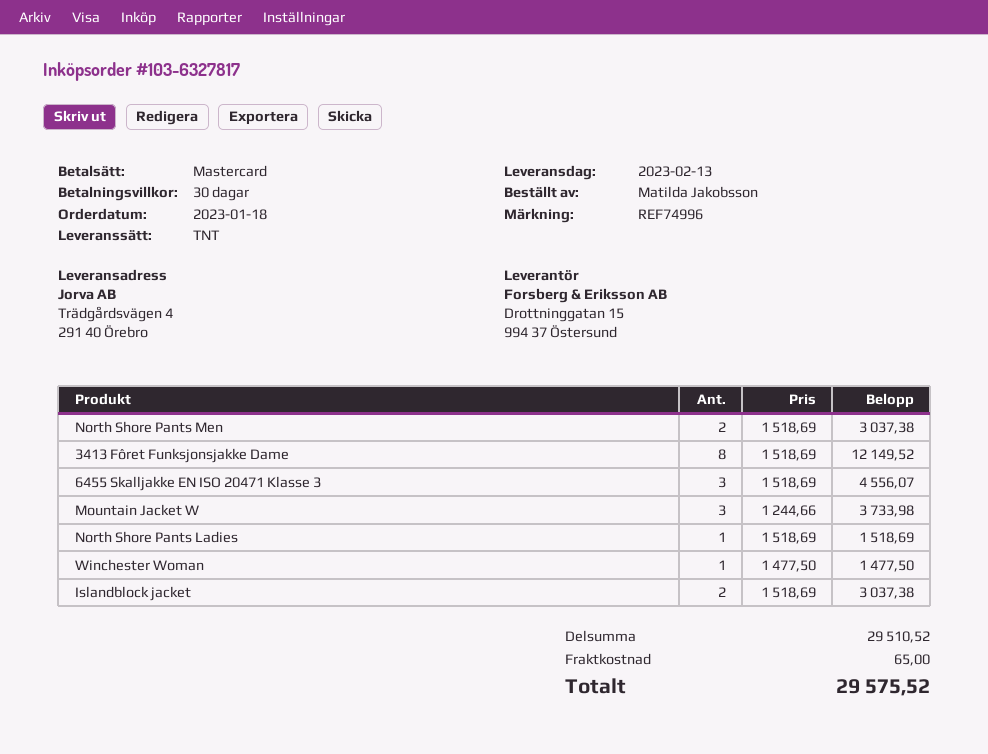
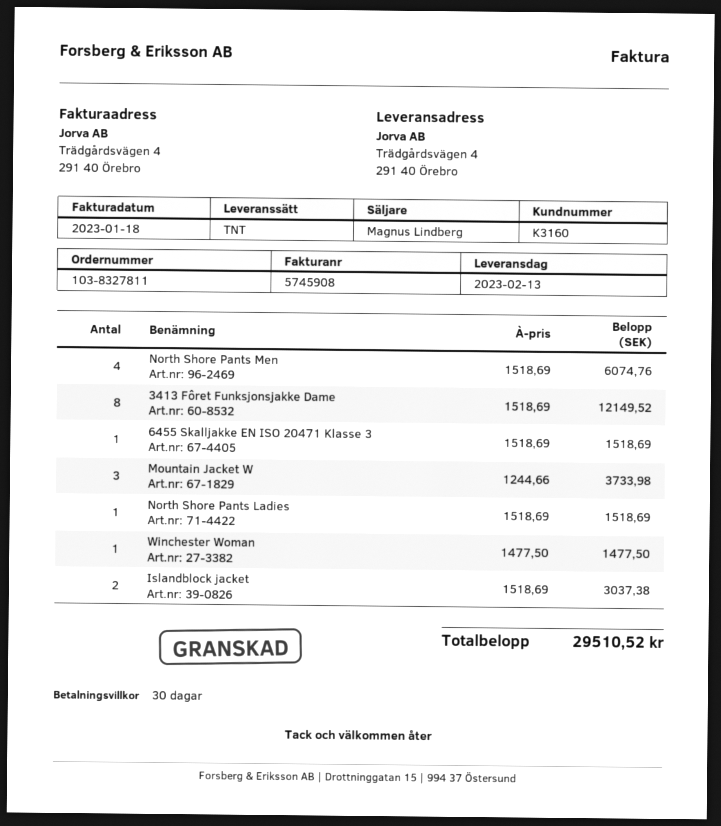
order number: 103-6327817 -> 103-8327811
North Shore Pants Men: 2 x 1518.69 = 3037.38 -> 4 x 1518.69 = 6074.76
6455 Skalljakke EN ISO 20471 Klasse 3: 3 x 1518.69 = 4556.07 -> 1 x 1518.69 = 1518.69
shipping: 65.00 -> none
total: 29575.52 -> 29510.52

